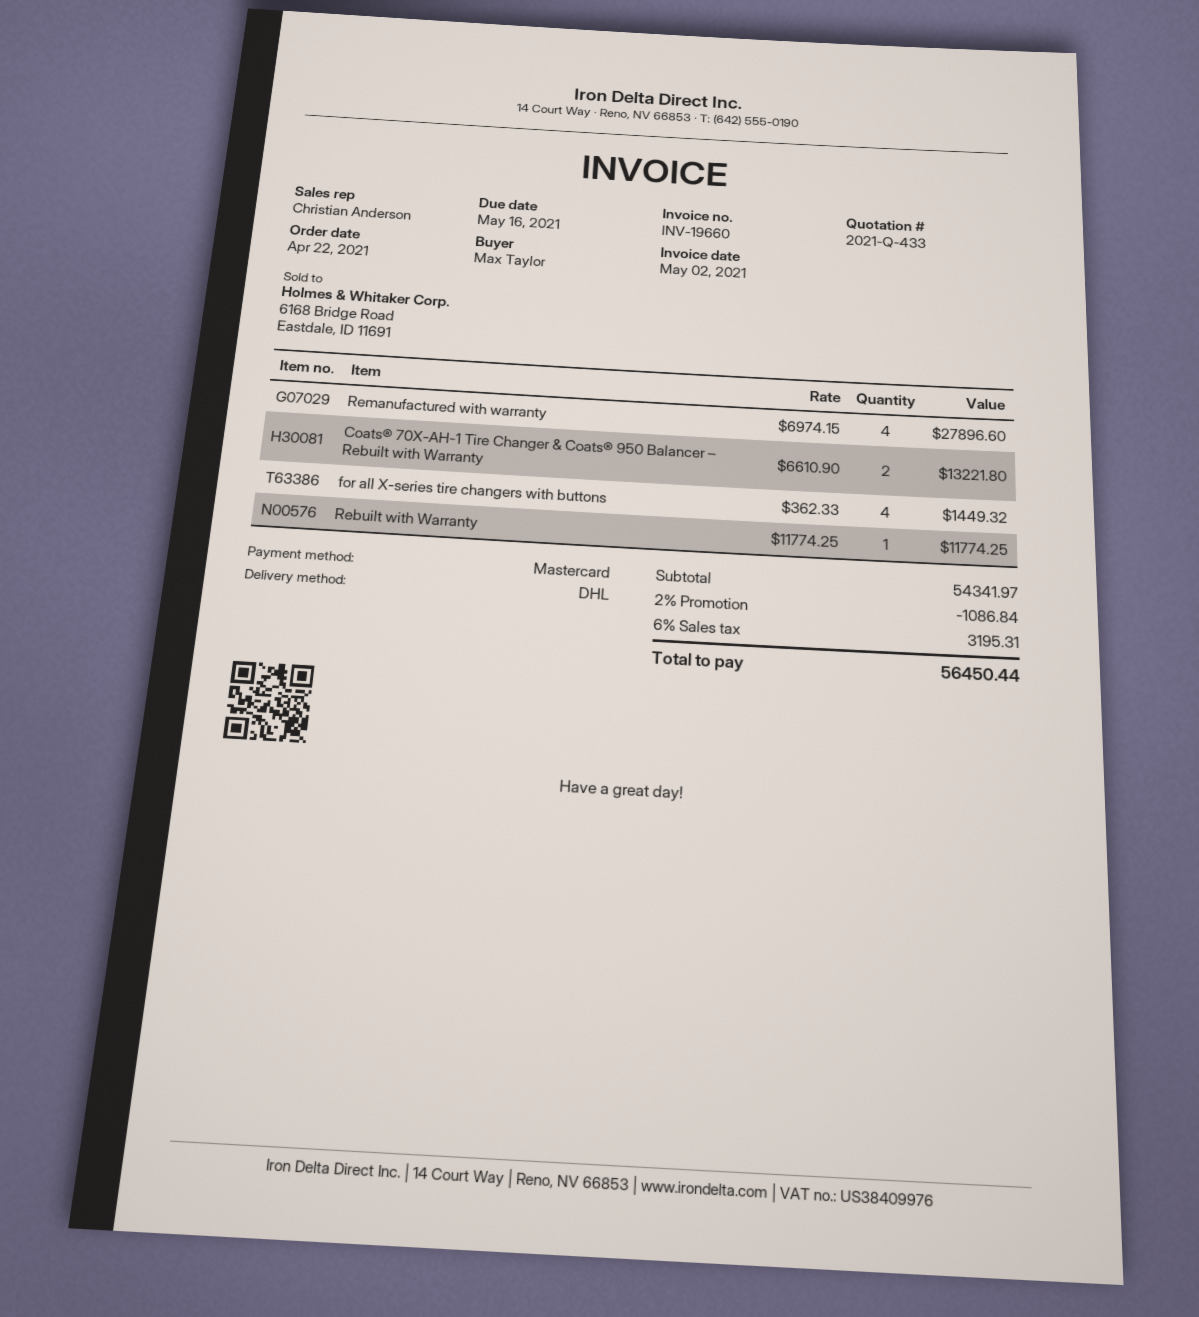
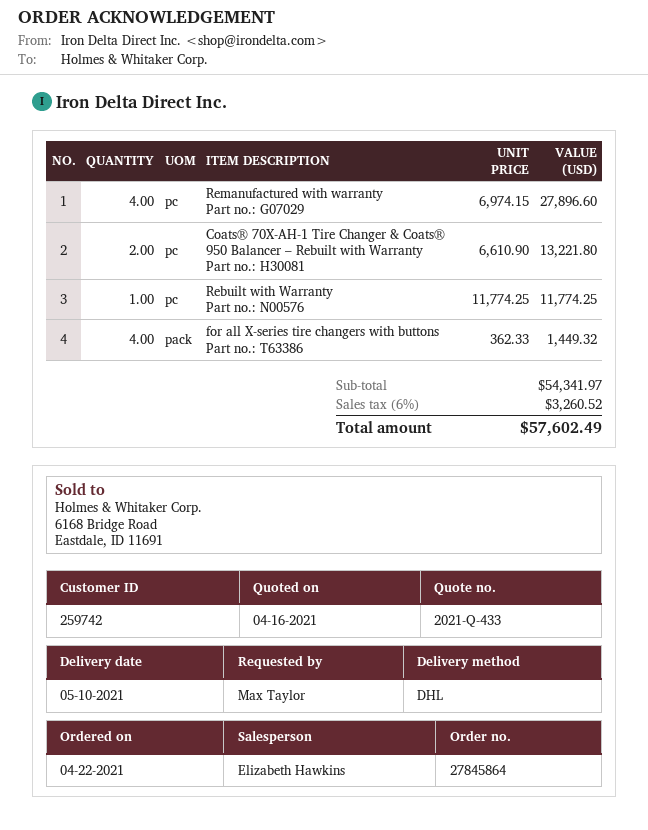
sales rep: Christian Anderson -> Elizabeth Hawkins
discount: 2% = 1086.84 -> none
tax: 6% = 3195.31 -> 6% = 3260.52
total: 56450.44 -> 57602.49

